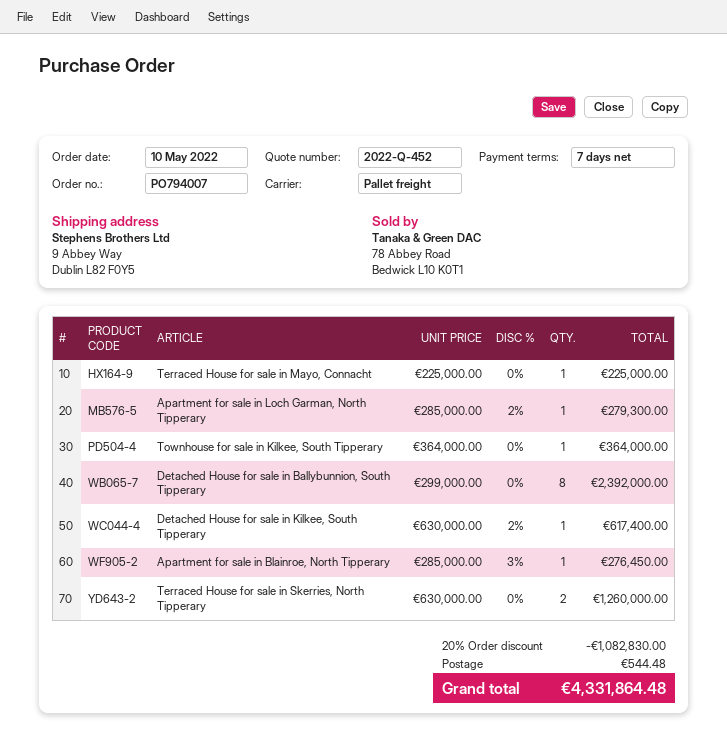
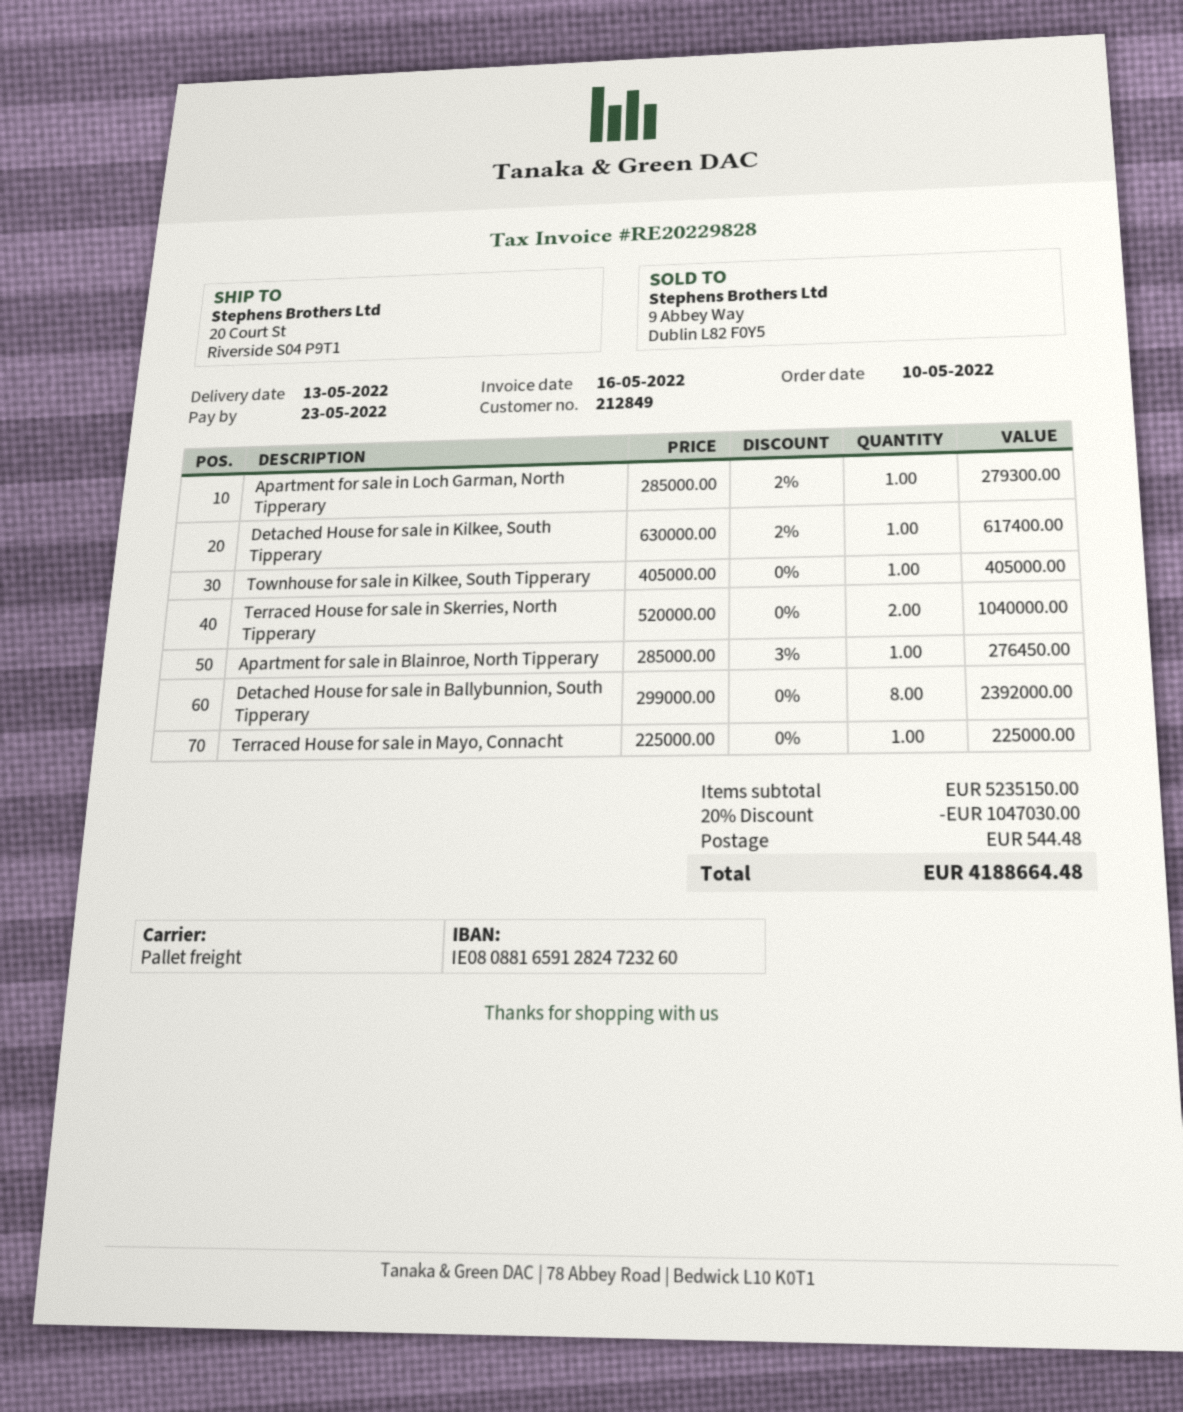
ship to: 9 Abbey Way, Dublin L82 F0Y5 -> 20 Court St, Riverside S04 P9T1
Townhouse for sale in Kilkee, South Tipperary: 1 x 364000.00 = 364000.00 -> 1 x 405000.00 = 405000.00
Terraced House for sale in Skerries, North Tipperary: 2 x 630000.00 = 1260000.00 -> 2 x 520000.00 = 1040000.00
discount: 20% = 1082830.00 -> 20% = 1047030.00
total: 4331864.48 -> 4188664.48

